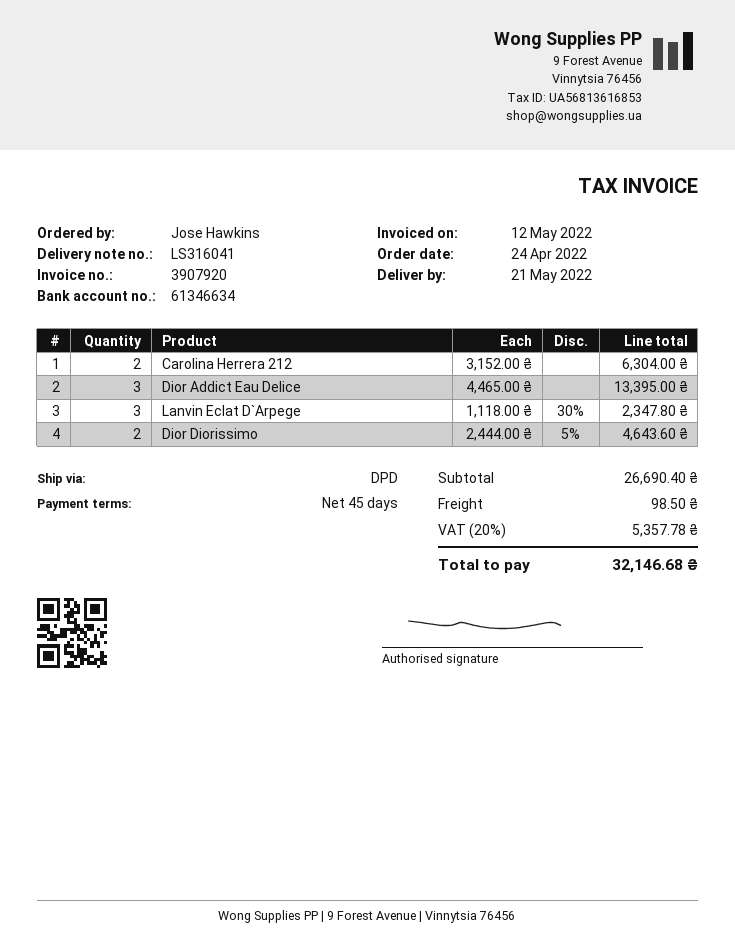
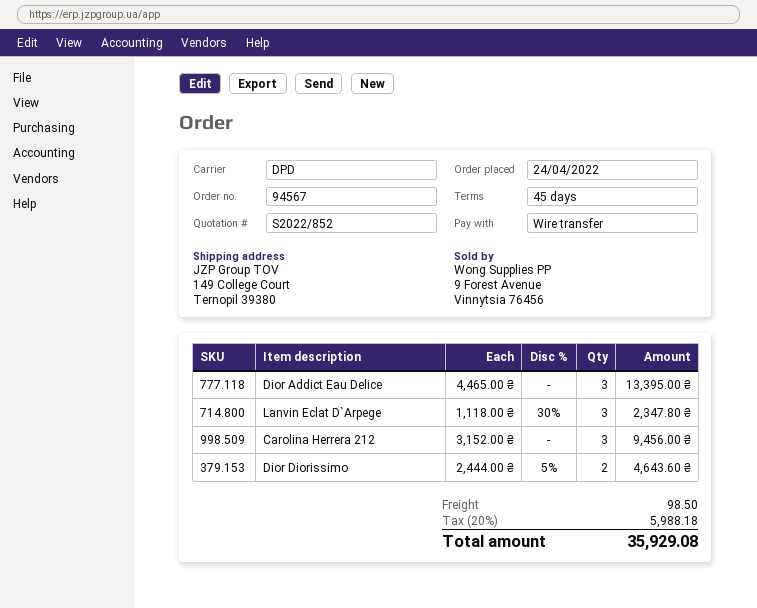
Carolina Herrera 212: 2 x 3152.00 = 6304.00 -> 3 x 3152.00 = 9456.00
tax: 20% = 5357.78 -> 20% = 5988.18
total: 32146.68 -> 35929.08

